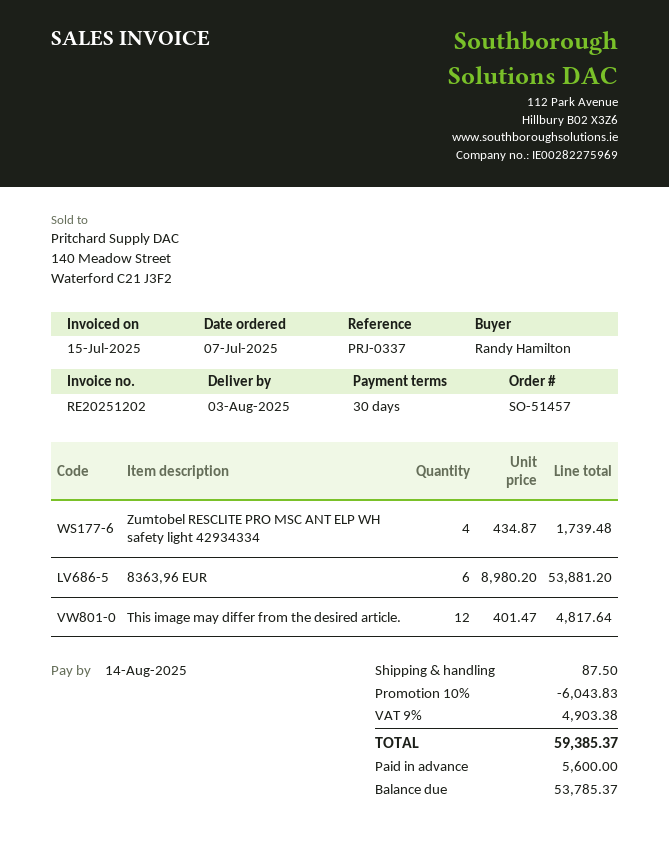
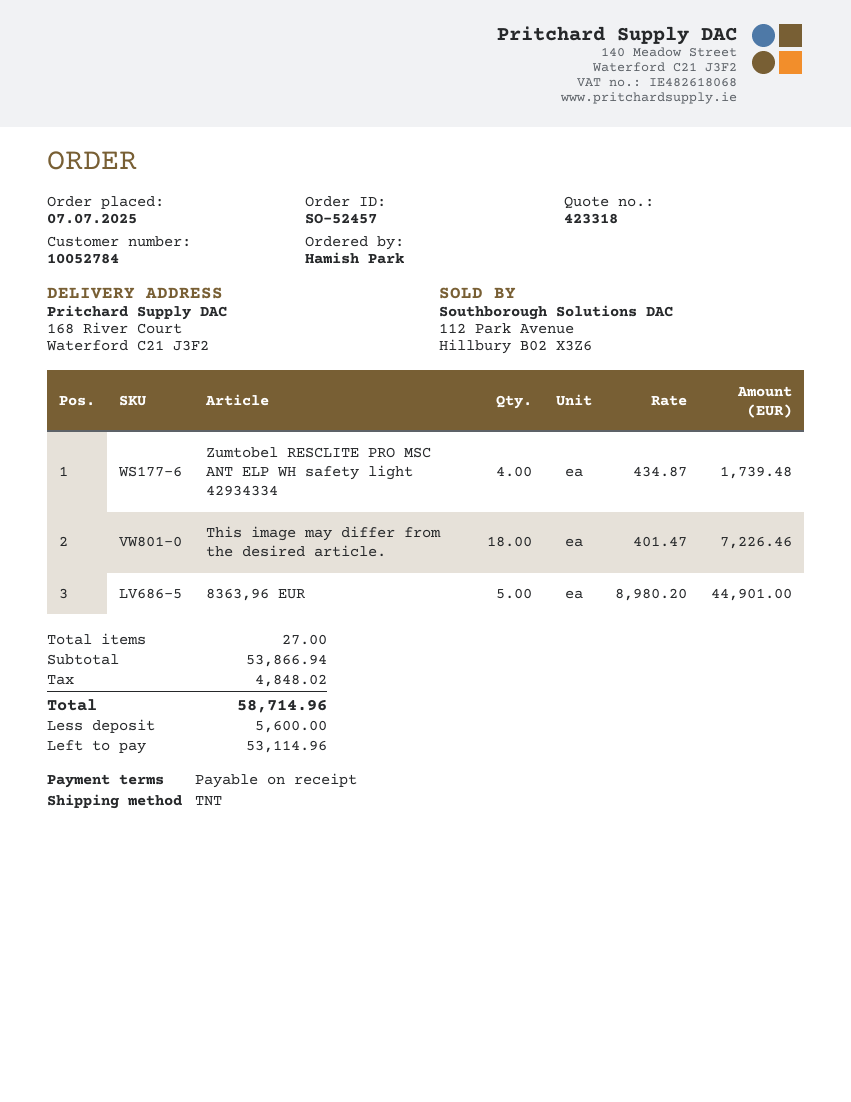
order number: SO-51457 -> SO-52457
payment terms: 30 days -> on receipt
ordered by: Randy Hamilton -> Hamish Park
8363,96 EUR: 6 x 8980.20 = 53881.20 -> 5 x 8980.20 = 44901.00
This image may differ from the desired article.: 12 x 401.47 = 4817.64 -> 18 x 401.47 = 7226.46
discount: 10% = 6043.83 -> none
shipping: 87.50 -> none
tax: 4903.38 -> 4848.02
total: 59385.37 -> 58714.96
balance: 53785.37 -> 53114.96

